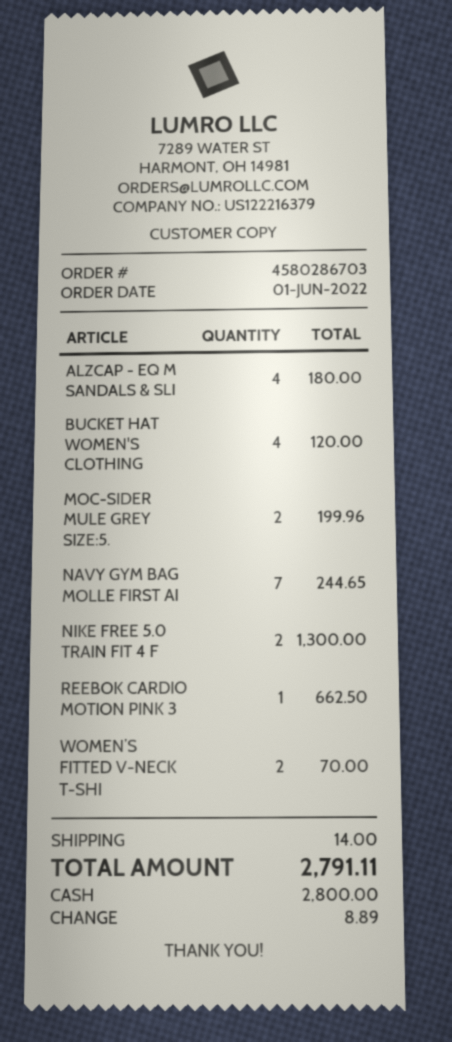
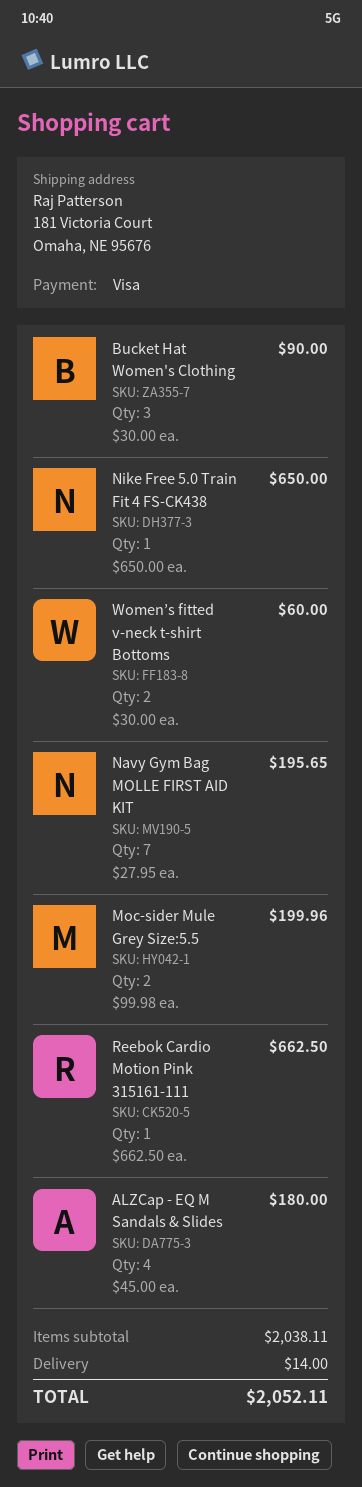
payment method: cash -> Visa
BUCKET HAT WOMEN'S CLOTHING: 4 for 120.00 -> 3 for 90.00
NAVY GYM BAG MOLLE FIRST AI: 7 for 244.65 -> 7 for 195.65
NIKE FREE 5.0 TRAIN FIT 4 F: 2 for 1300.00 -> 1 for 650.00
WOMEN’S FITTED V-NECK T-SHI: 2 for 70.00 -> 2 for 60.00
total: 2791.11 -> 2052.11

